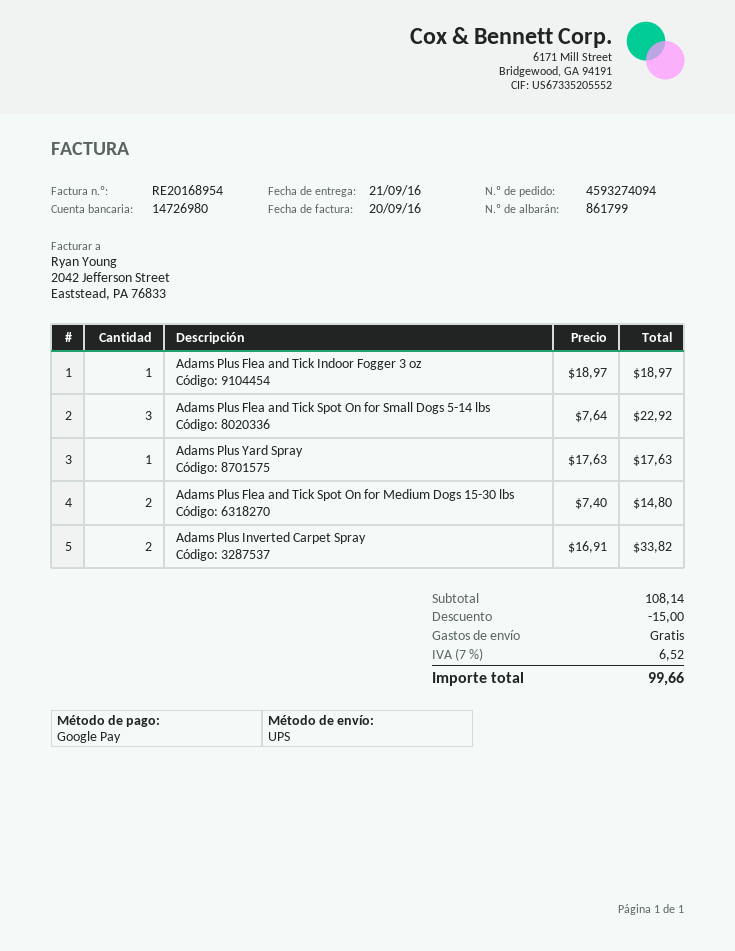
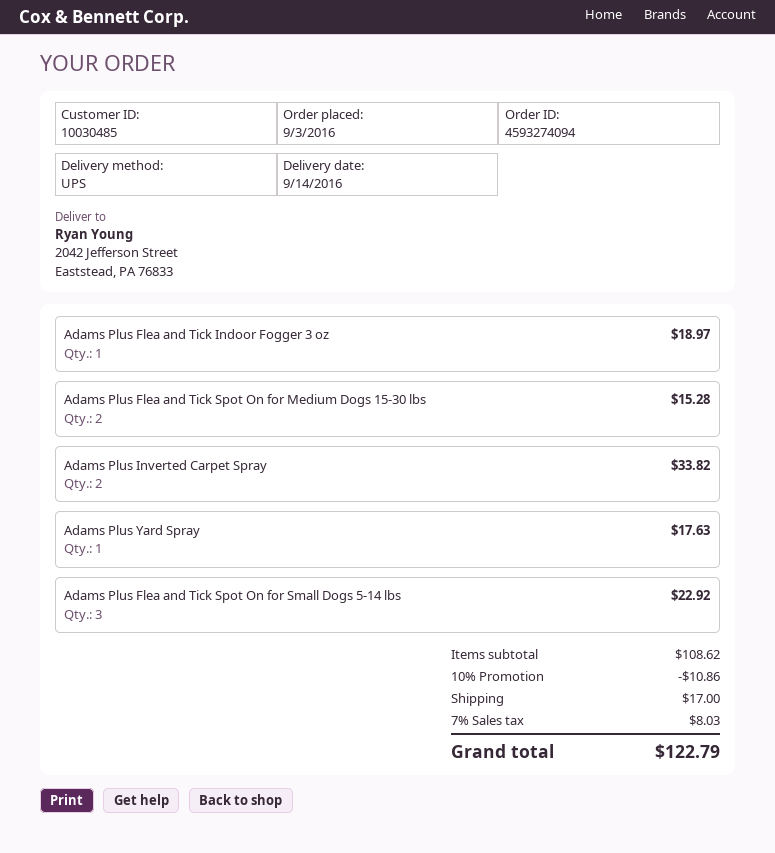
delivery date: 2016-09-21 -> 2016-09-14
Adams Plus Flea and Tick Spot On for Medium Dogs 15-30 lbs: 2 for 14.80 -> 2 for 15.28
subtotal: 108.14 -> 108.62
discount: 15.00 -> 10.86
shipping: 0.00 -> 17.00
tax: 7% = 6.52 -> 7% = 8.03
total: 99.66 -> 122.79

